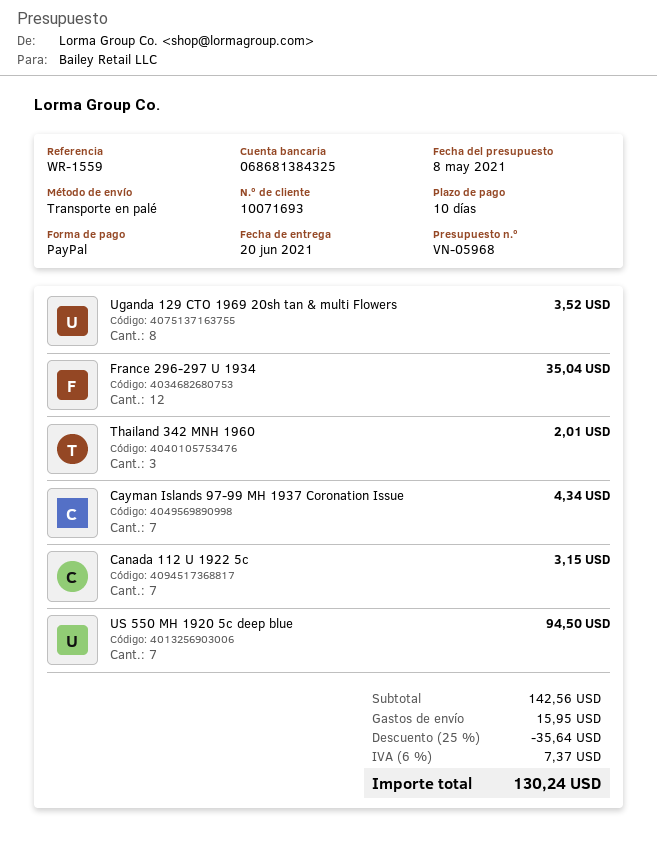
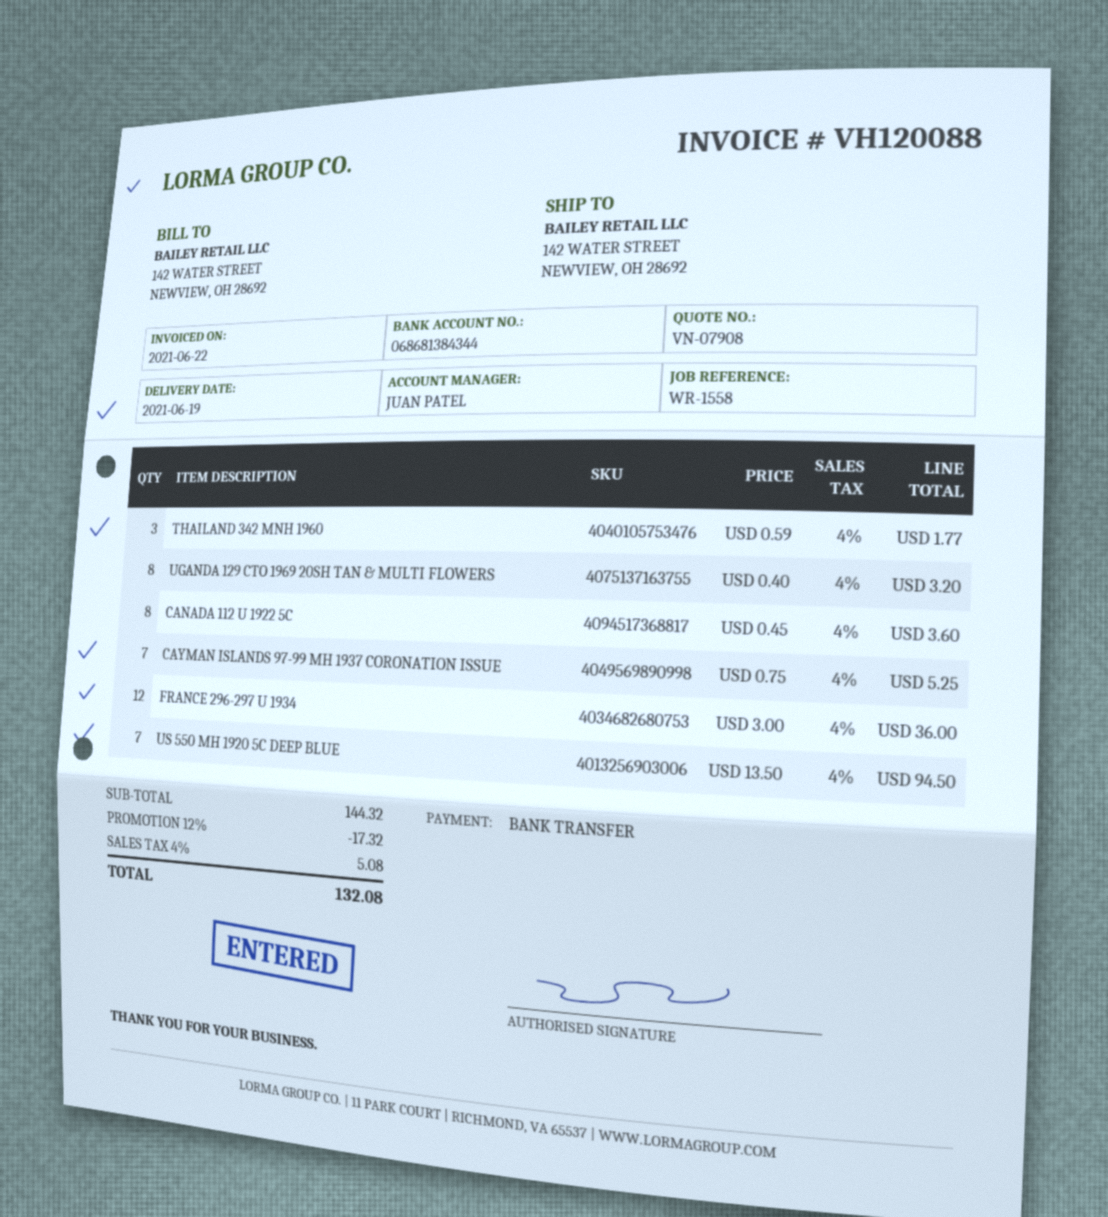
quote number: VN-05968 -> VN-07908
delivery date: 2021-06-20 -> 2021-06-19
reference: WR-1559 -> WR-1558
payment method: PayPal -> bank transfer
bank account: 068681384325 -> 068681384344
Uganda 129 CTO 1969 20sh tan & multi Flowers: 8 for 3.52 -> 8 for 3.20
France 296-297 U 1934: 12 for 35.04 -> 12 for 36.00
Thailand 342 MNH 1960: 3 for 2.01 -> 3 for 1.77
Cayman Islands 97-99 MH 1937 Coronation Issue: 7 for 4.34 -> 7 for 5.25
Canada 112 U 1922 5c: 7 for 3.15 -> 8 for 3.60
subtotal: 142.56 -> 144.32
discount: 25% = 35.64 -> 12% = 17.32
shipping: 15.95 -> none
tax: 6% = 7.37 -> 4% = 5.08
total: 130.24 -> 132.08

